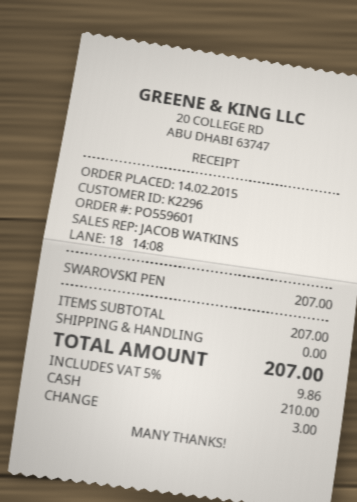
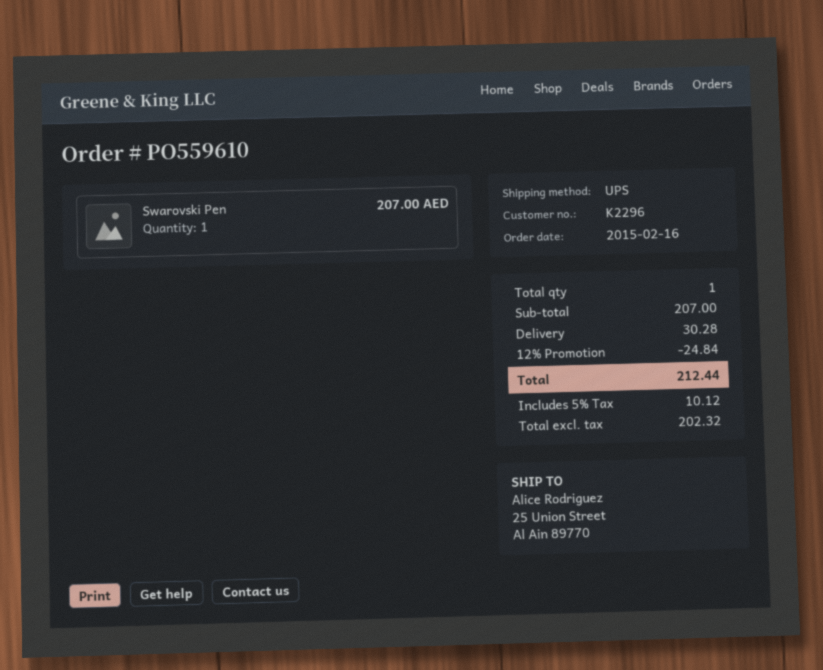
order number: PO559601 -> PO559610
order date: 2015-02-14 -> 2015-02-16
discount: none -> 12% = 24.84
shipping: 0.00 -> 30.28
tax: 5% = 9.86 -> 5% = 10.12
total: 207.00 -> 212.44

